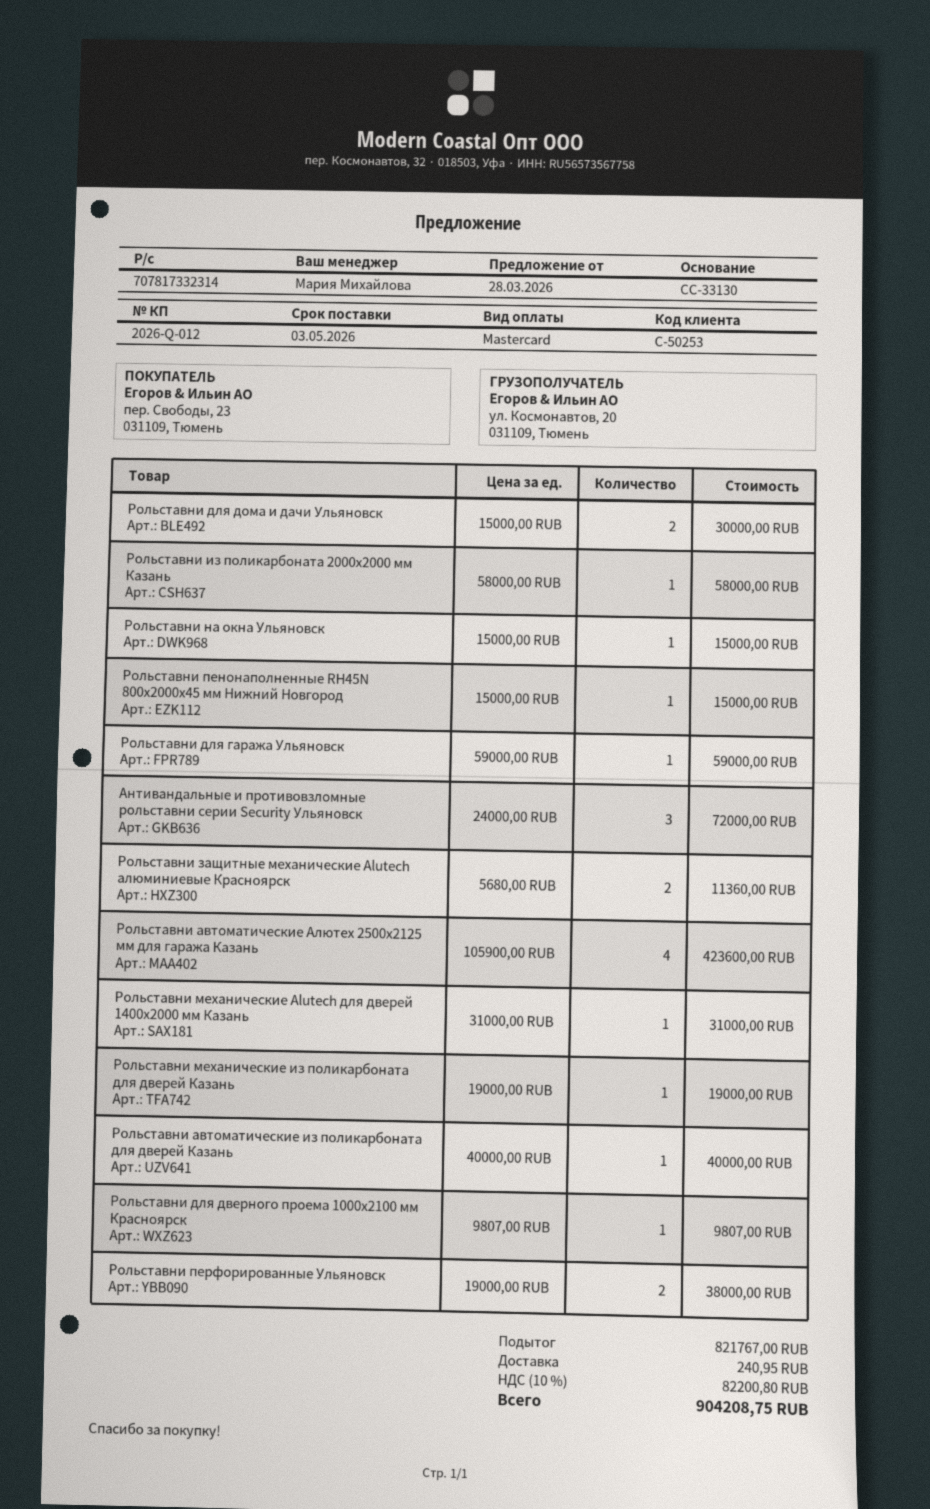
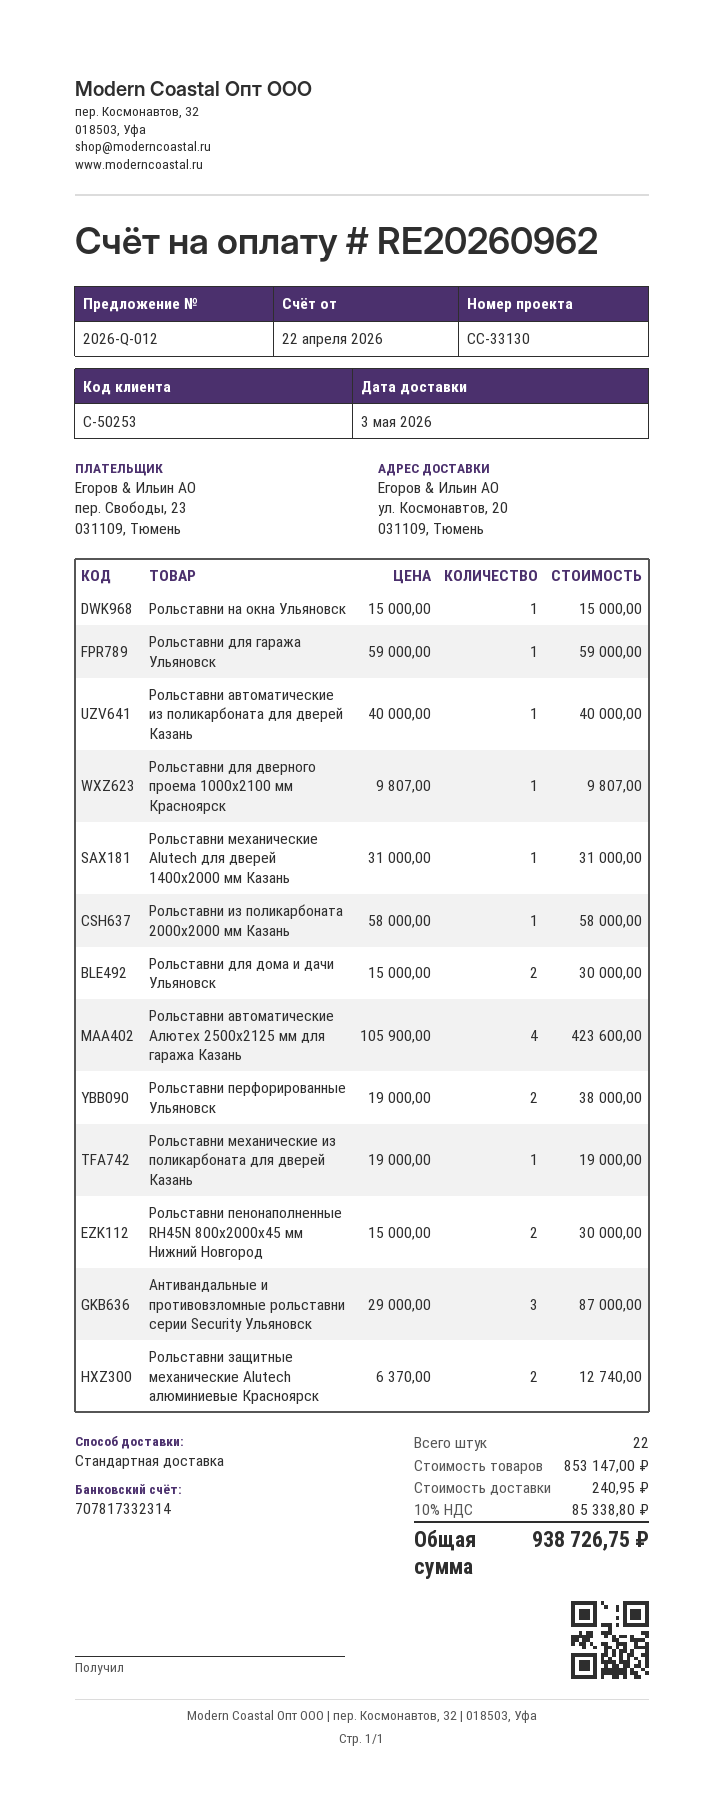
Рольставни пенонаполненные RH45N 800х2000х45 мм Нижний Новгород: 1 x 15000.00 = 15000.00 -> 2 x 15000.00 = 30000.00
Антивандальные и противовзломные рольставни серии Security Ульяновск: 3 x 24000.00 = 72000.00 -> 3 x 29000.00 = 87000.00
Рольставни защитные механические Alutech алюминиевые Красноярск: 2 x 5680.00 = 11360.00 -> 2 x 6370.00 = 12740.00
subtotal: 821767.00 -> 853147.00
tax: 10% = 82200.80 -> 10% = 85338.80
total: 904208.75 -> 938726.75

